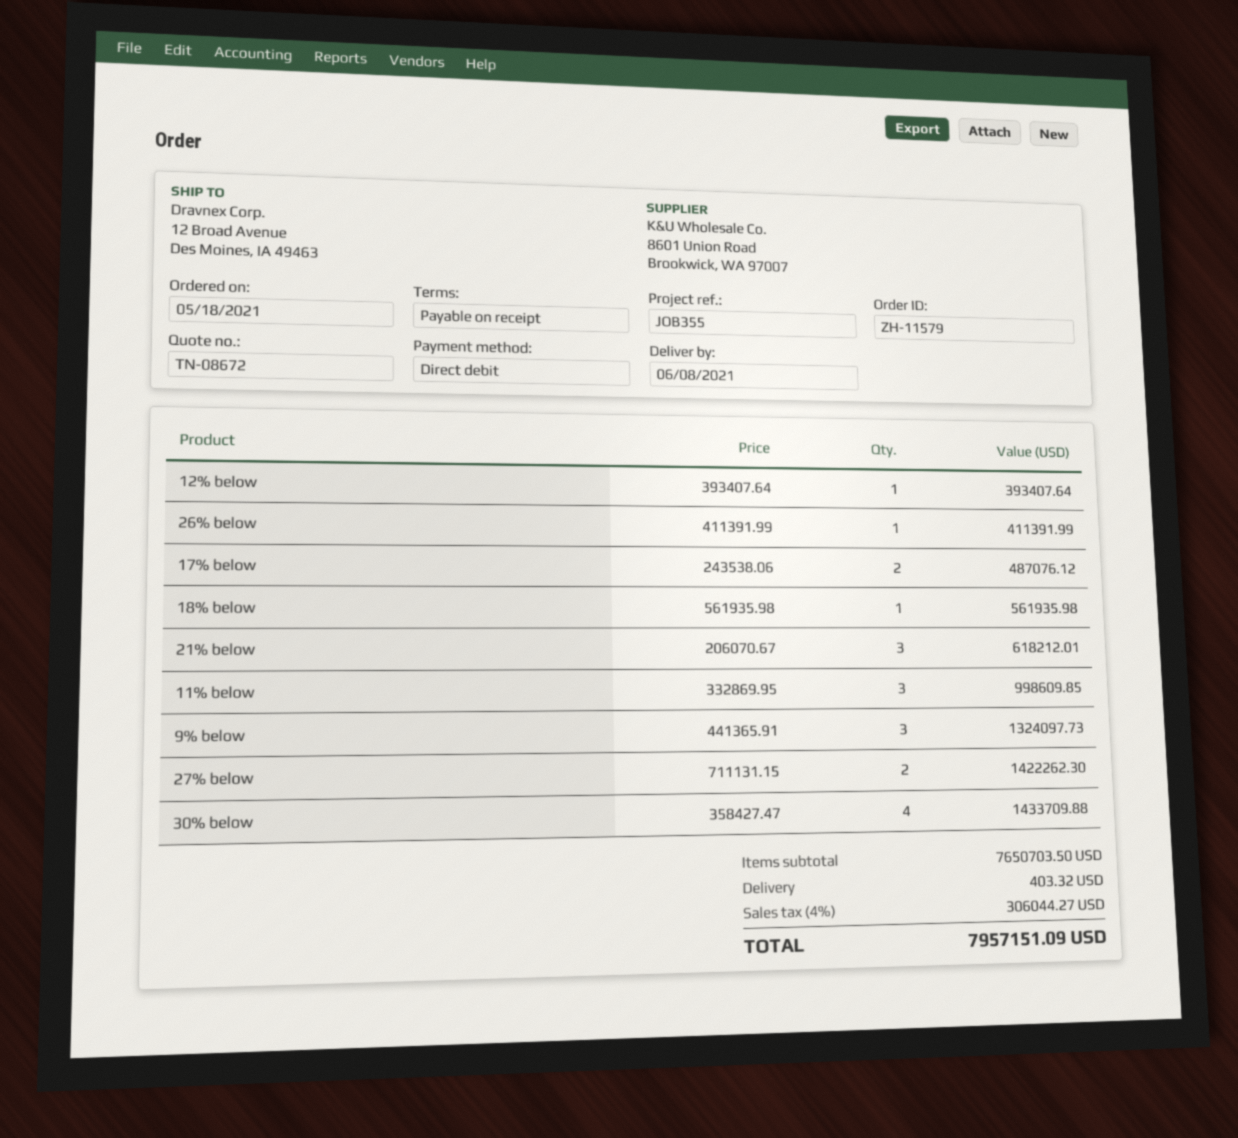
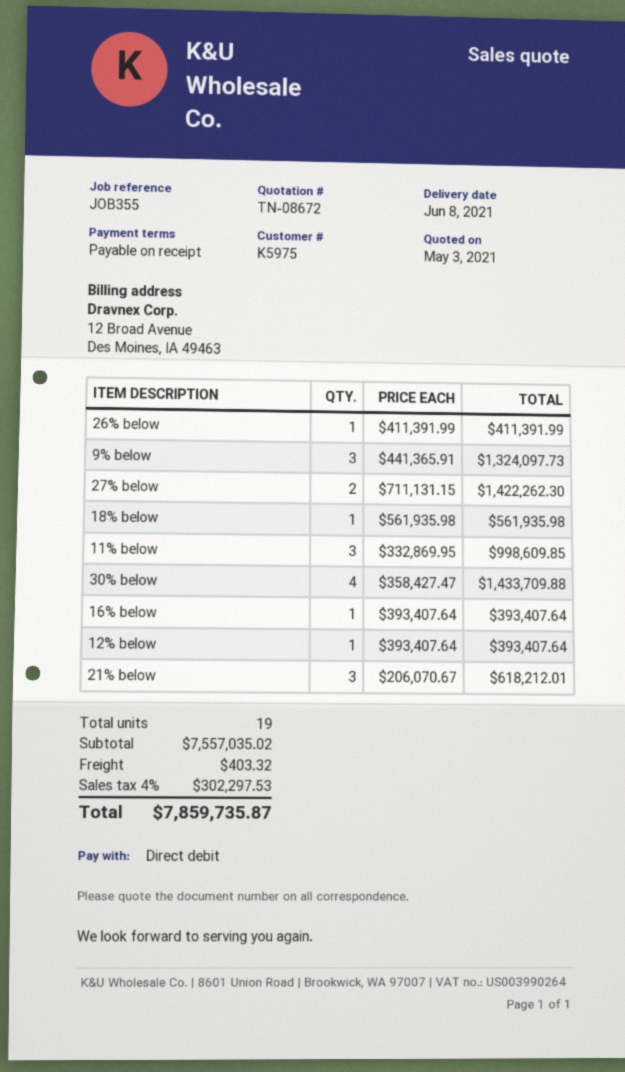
17% below: 2 x 243538.06 = 487076.12 -> none
16% below: none -> 1 x 393407.64 = 393407.64
subtotal: 7650703.50 -> 7557035.02
tax: 4% = 306044.27 -> 4% = 302297.53
total: 7957151.09 -> 7859735.87

